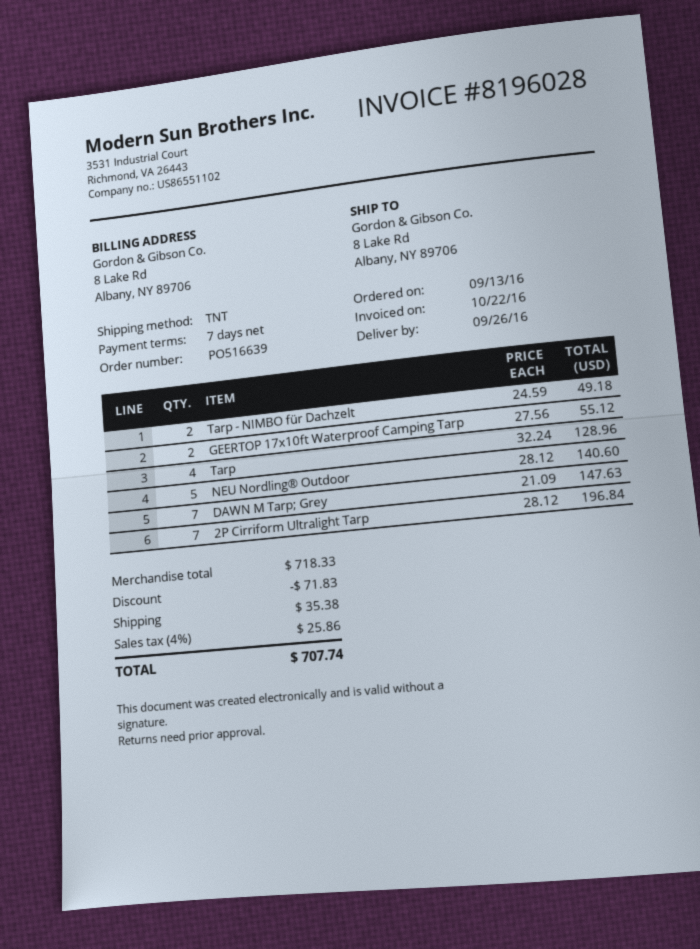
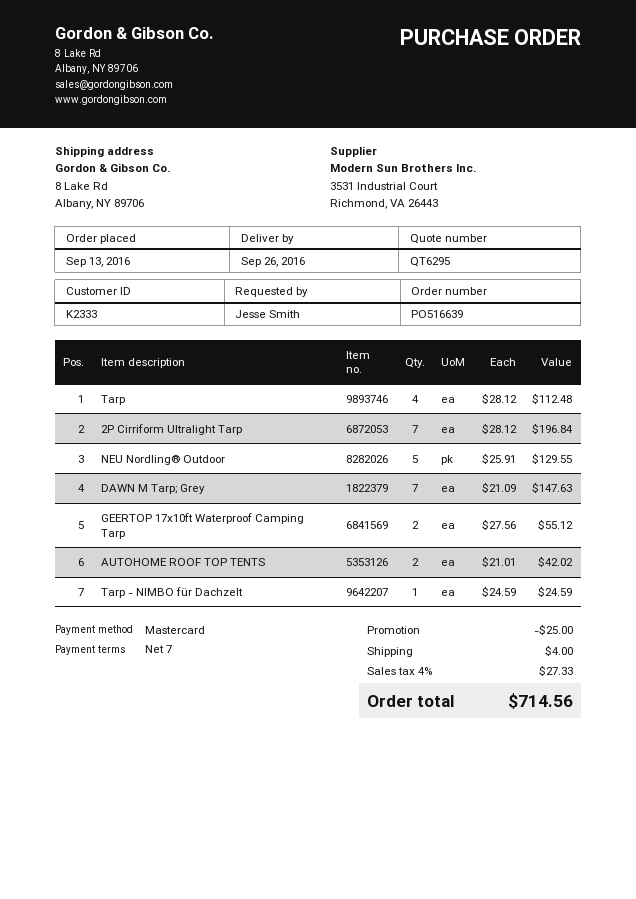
Tarp - NIMBO für Dachzelt: 2 x 24.59 = 49.18 -> 1 x 24.59 = 24.59
Tarp: 4 x 32.24 = 128.96 -> 4 x 28.12 = 112.48
NEU Nordling® Outdoor: 5 x 28.12 = 140.60 -> 5 x 25.91 = 129.55
AUTOHOME ROOF TOP TENTS: none -> 2 x 21.01 = 42.02
discount: 71.83 -> 25.00
shipping: 35.38 -> 4.00
tax: 4% = 25.86 -> 4% = 27.33
total: 707.74 -> 714.56

